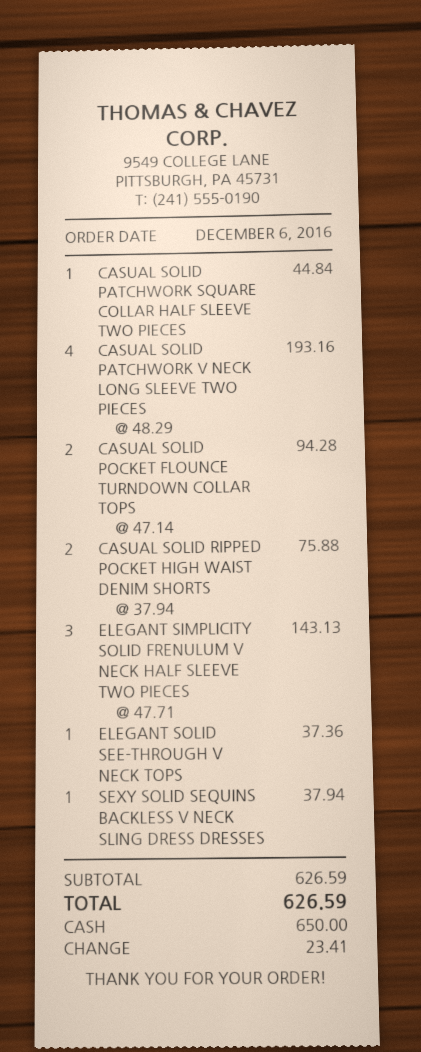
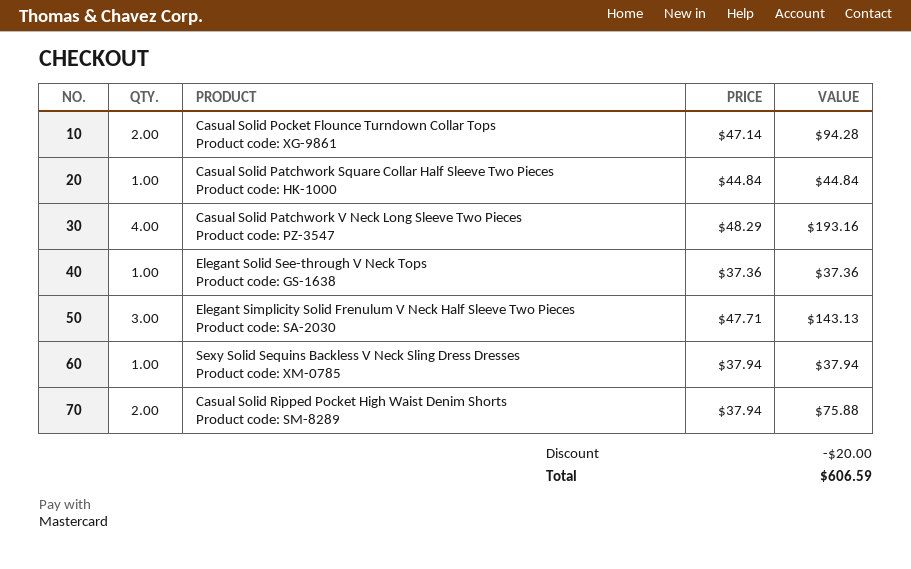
payment method: cash -> Mastercard
discount: none -> 20.00
total: 626.59 -> 606.59

